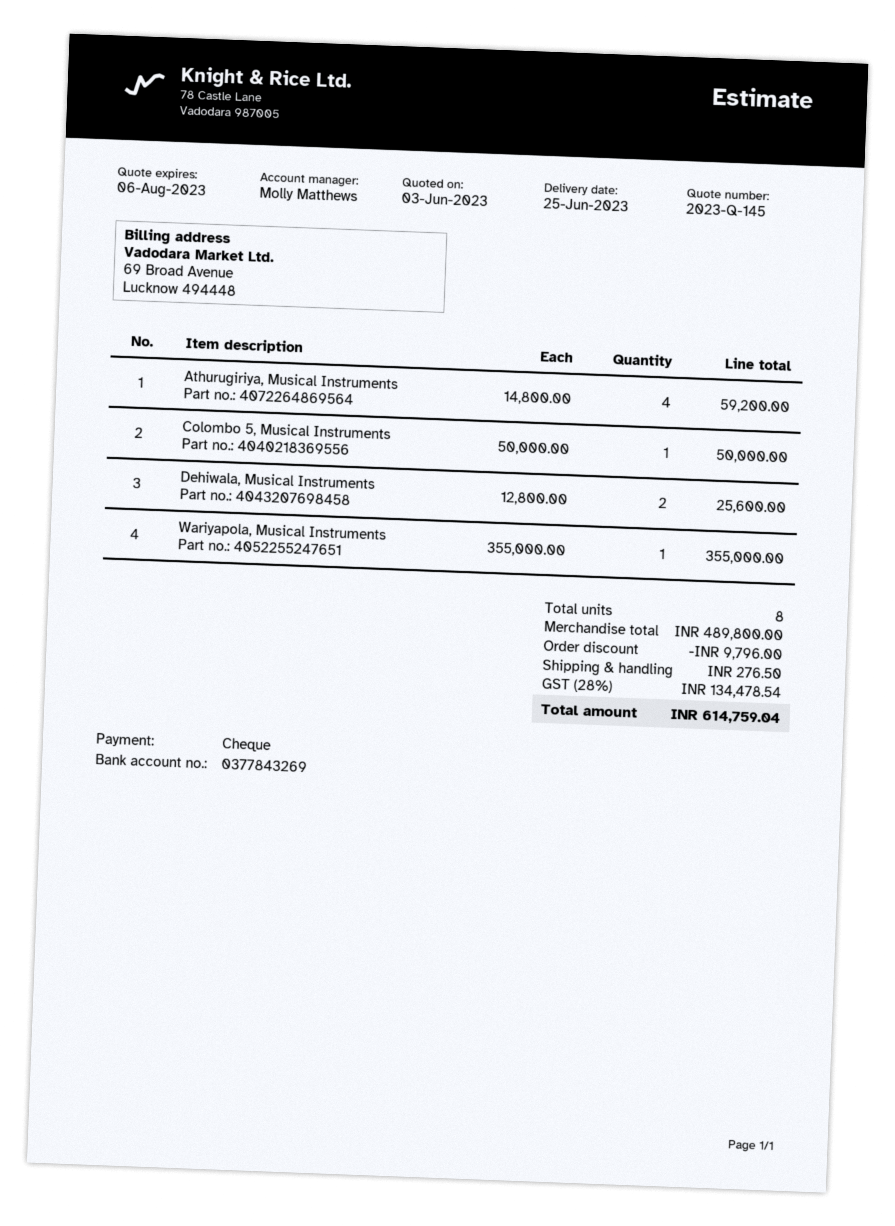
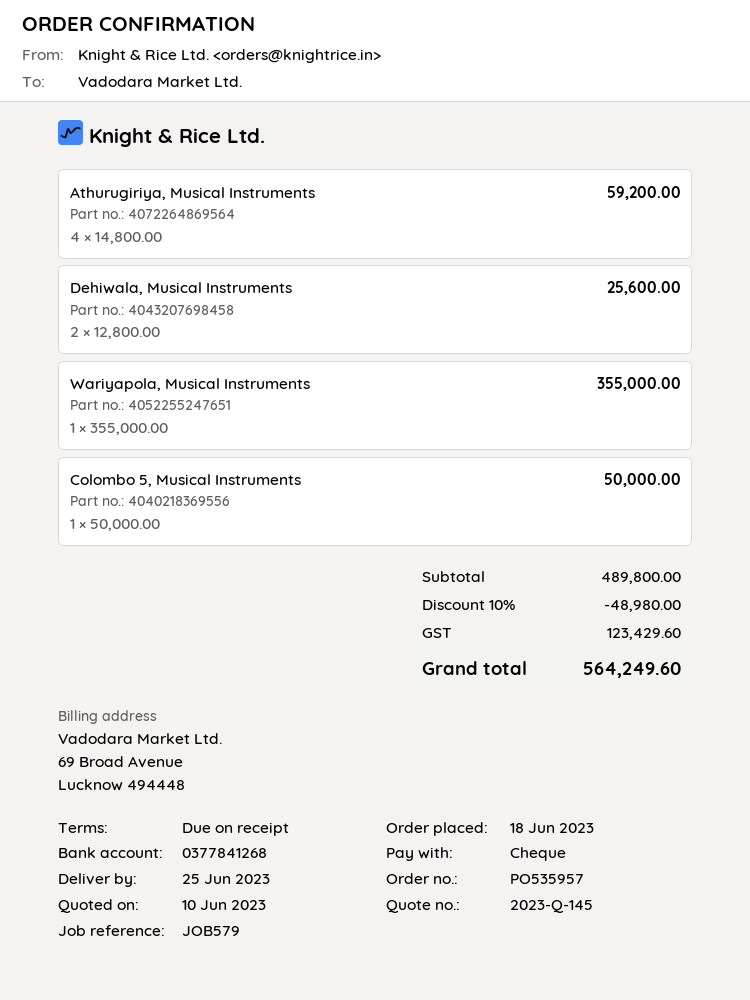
quote date: 2023-06-03 -> 2023-06-10
bank account: 0377843269 -> 0377841268
discount: 9796.00 -> 48980.00
shipping: 276.50 -> none
tax: 134478.54 -> 123429.60
total: 614759.04 -> 564249.60

